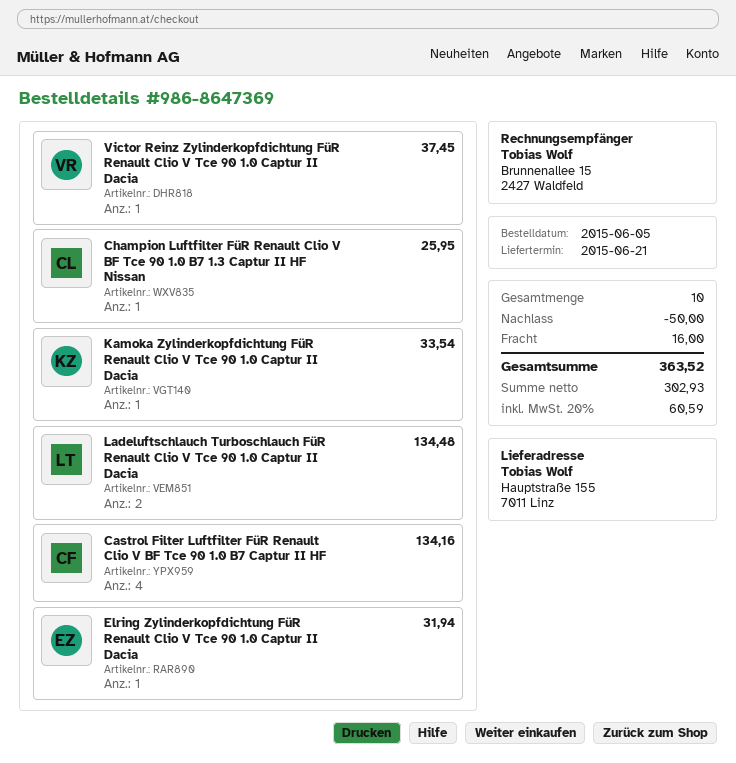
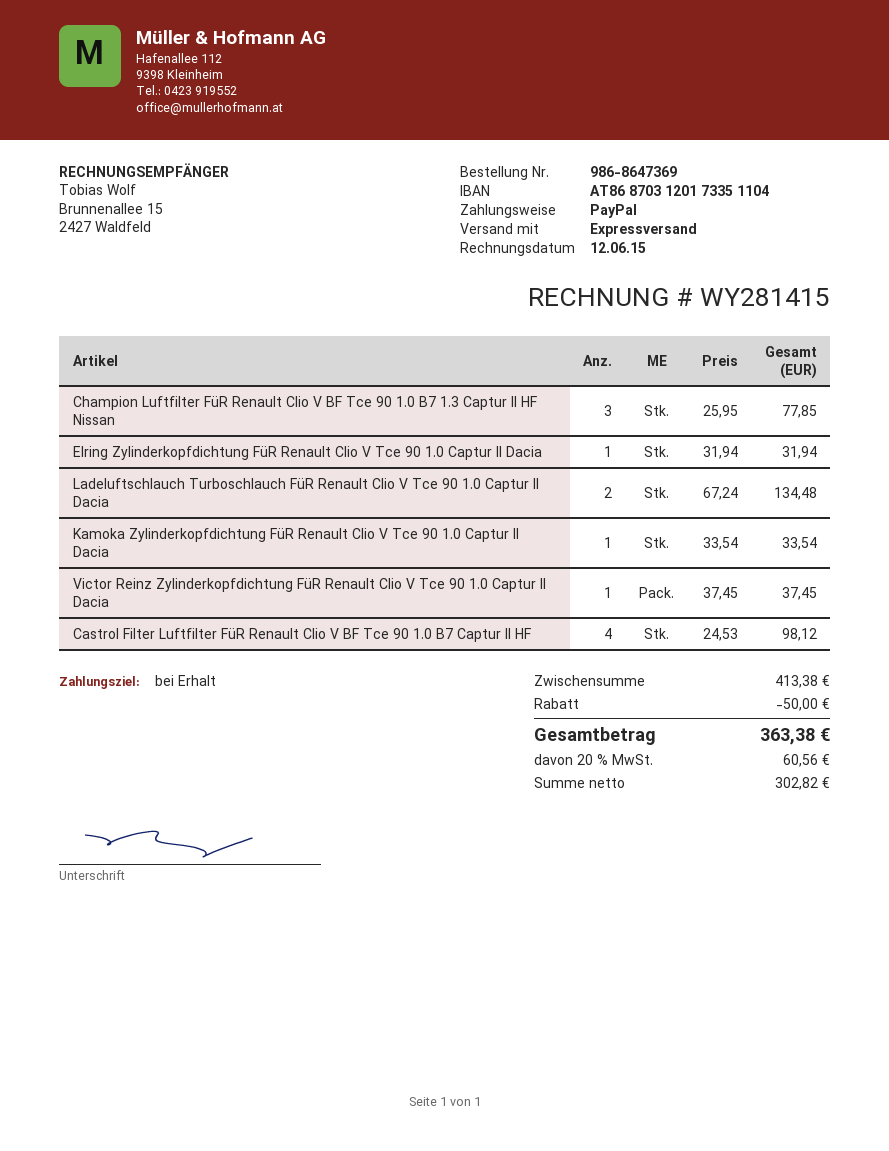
Champion Luftfilter FüR Renault Clio V BF Tce 90 1.0 B7 1.3 Captur II HF Nissan: 1 for 25.95 -> 3 for 77.85
Castrol Filter Luftfilter FüR Renault Clio V BF Tce 90 1.0 B7 Captur II HF: 4 for 134.16 -> 4 for 98.12
shipping: 16.00 -> none
net: 302.93 -> 302.82
tax: 20% = 60.59 -> 20% = 60.56
total: 363.52 -> 363.38

